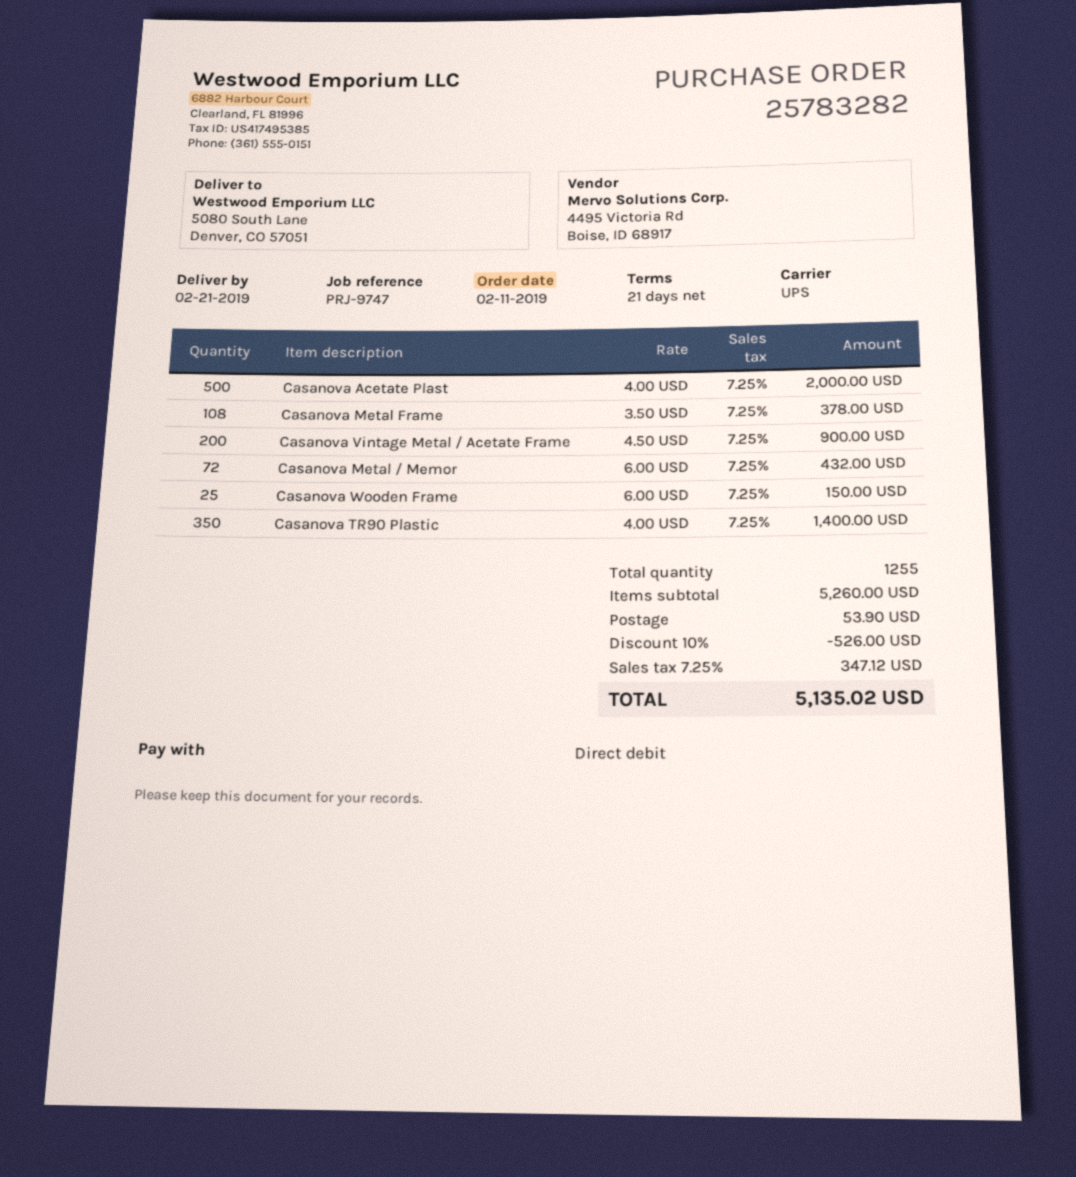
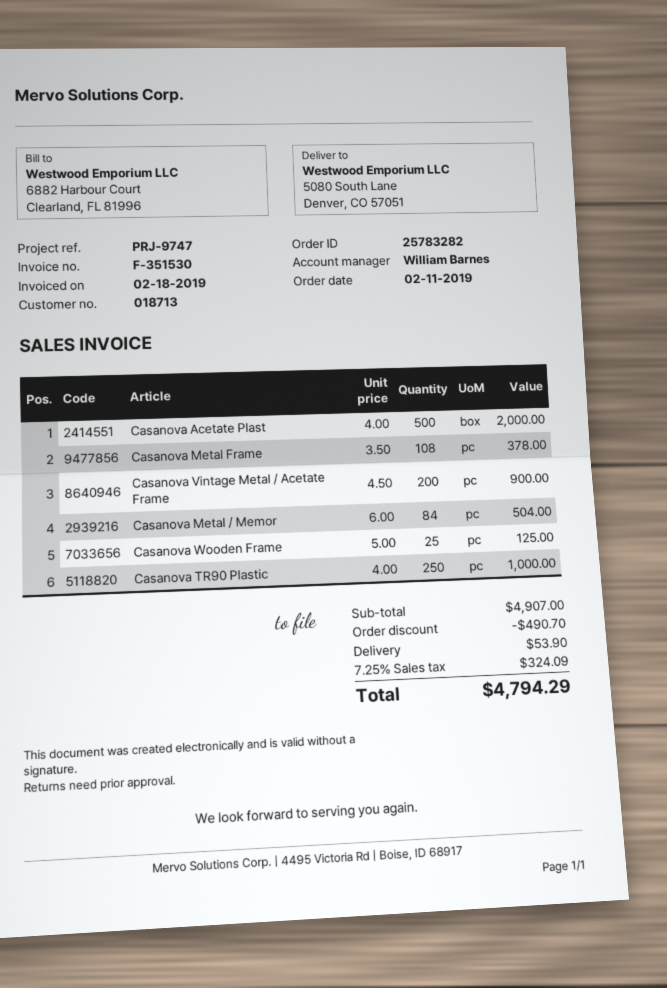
Casanova Metal / Memor: 72 x 6.00 = 432.00 -> 84 x 6.00 = 504.00
Casanova Wooden Frame: 25 x 6.00 = 150.00 -> 25 x 5.00 = 125.00
Casanova TR90 Plastic: 350 x 4.00 = 1400.00 -> 250 x 4.00 = 1000.00
subtotal: 5260.00 -> 4907.00
discount: 526.00 -> 490.70
tax: 7.25% = 347.12 -> 7.25% = 324.09
total: 5135.02 -> 4794.29

